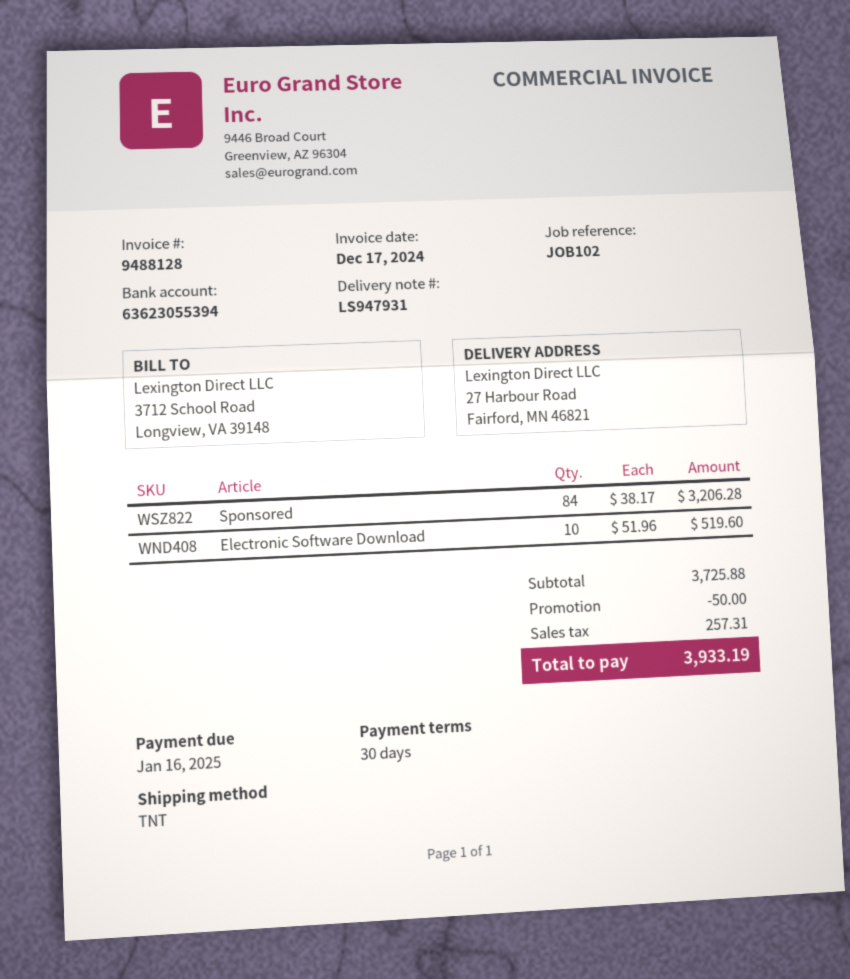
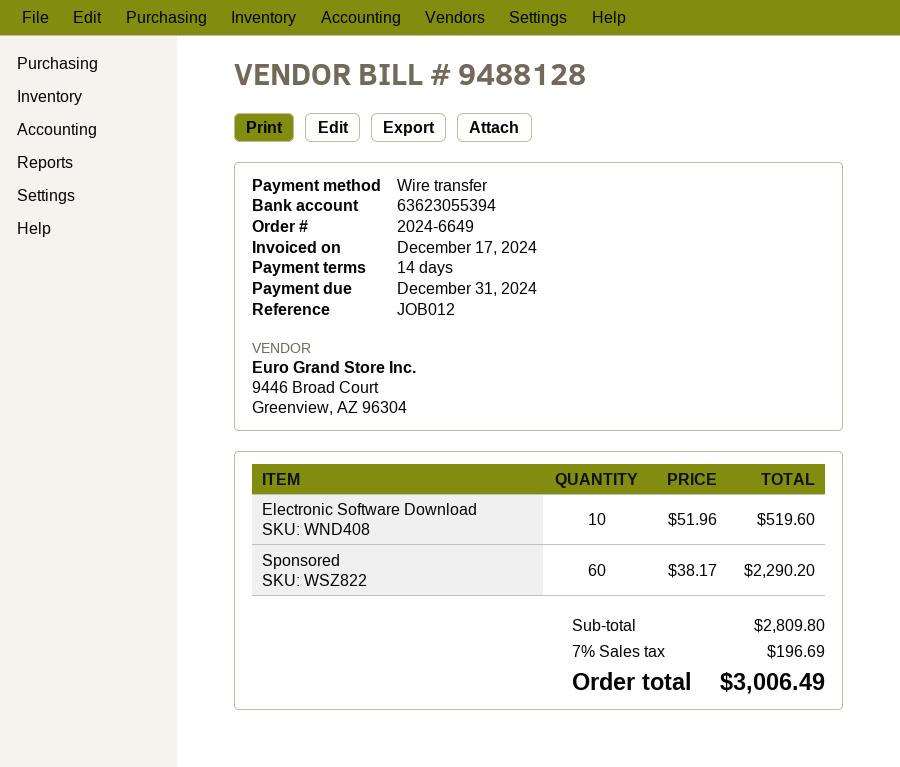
payment terms: 30 days -> 14 days
due date: 2025-01-16 -> 2024-12-31
reference: JOB102 -> JOB012
Sponsored: 84 x 38.17 = 3206.28 -> 60 x 38.17 = 2290.20
subtotal: 3725.88 -> 2809.80
discount: 50.00 -> none
tax: 257.31 -> 196.69
total: 3933.19 -> 3006.49

